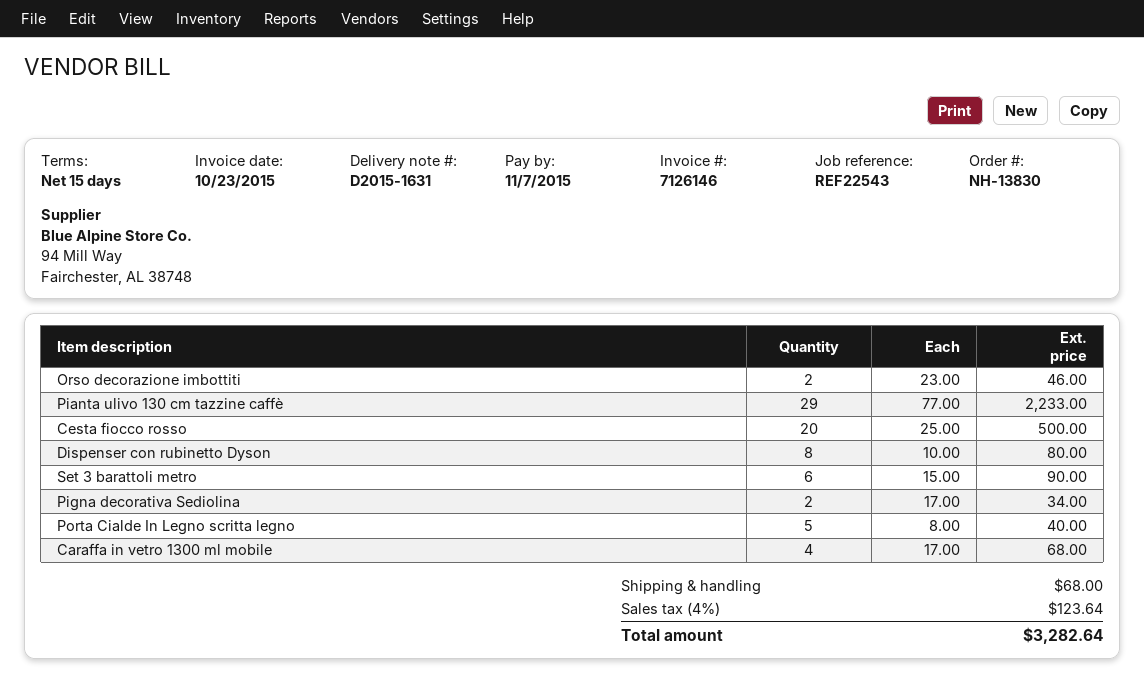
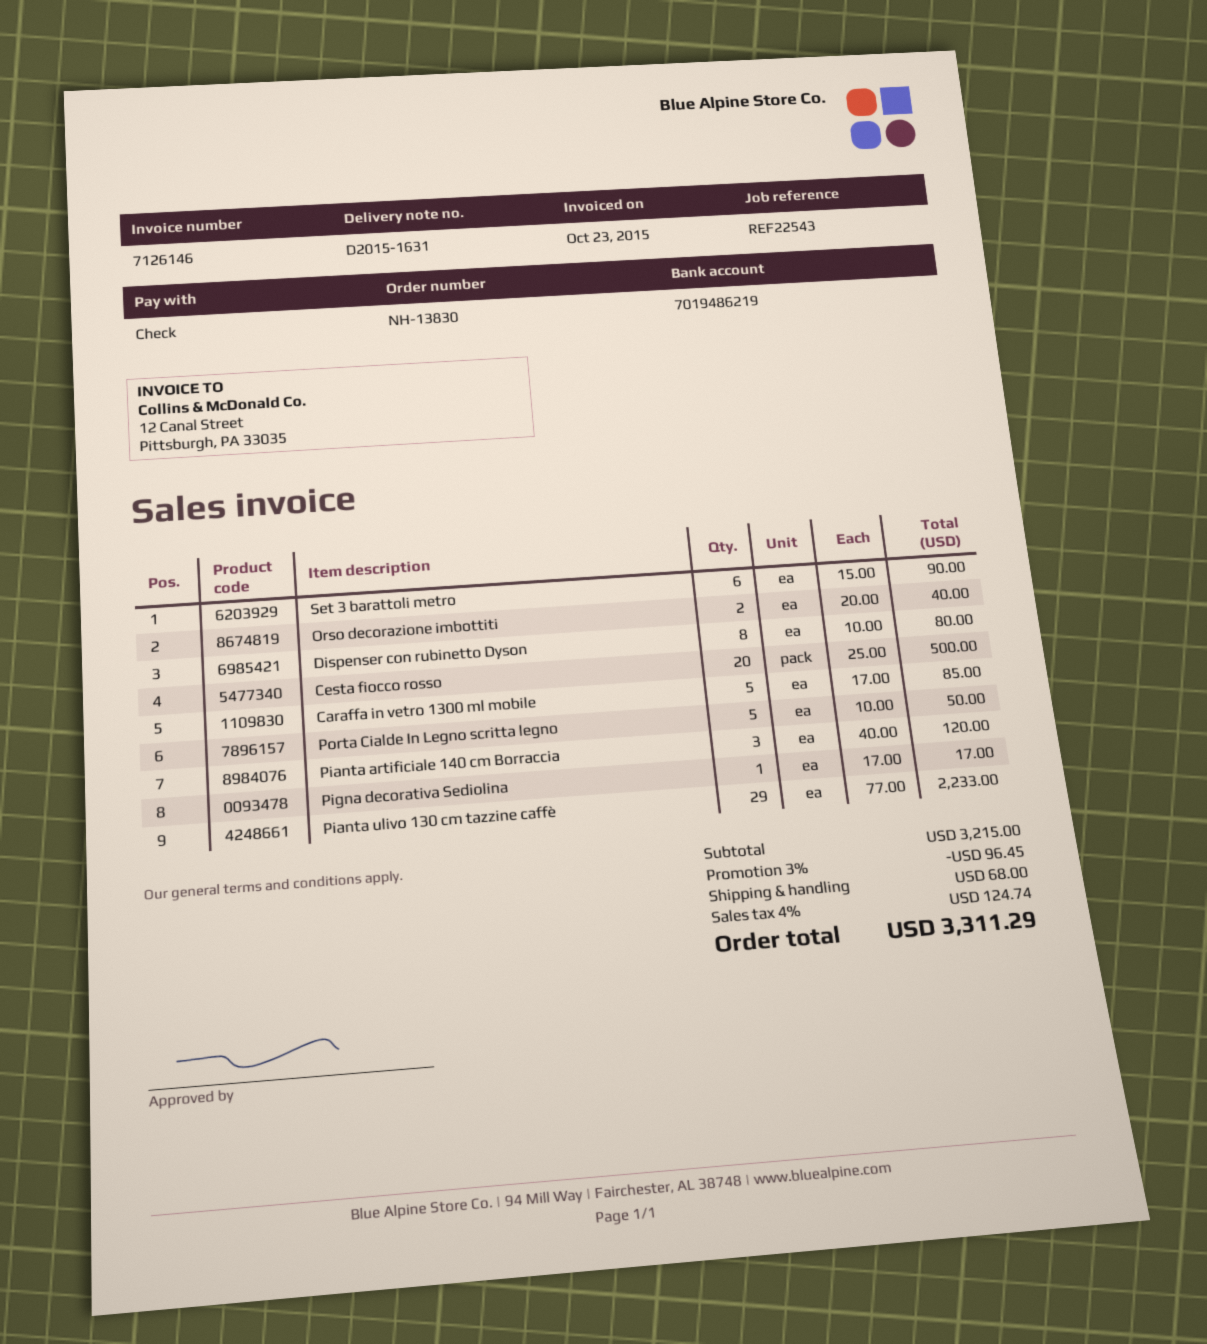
Orso decorazione imbottiti: 2 x 23.00 = 46.00 -> 2 x 20.00 = 40.00
Pigna decorativa Sediolina: 2 x 17.00 = 34.00 -> 1 x 17.00 = 17.00
Porta Cialde In Legno scritta legno: 5 x 8.00 = 40.00 -> 5 x 10.00 = 50.00
Caraffa in vetro 1300 ml mobile: 4 x 17.00 = 68.00 -> 5 x 17.00 = 85.00
Pianta artificiale 140 cm Borraccia: none -> 3 x 40.00 = 120.00
discount: none -> 3% = 96.45
tax: 4% = 123.64 -> 4% = 124.74
total: 3282.64 -> 3311.29

